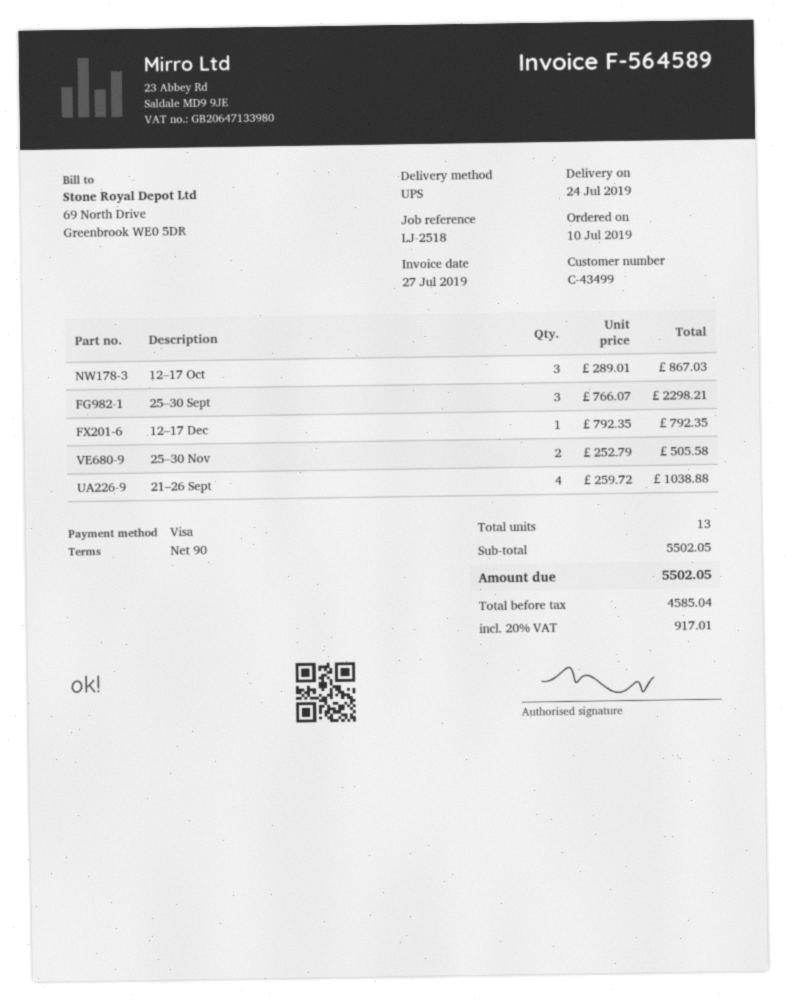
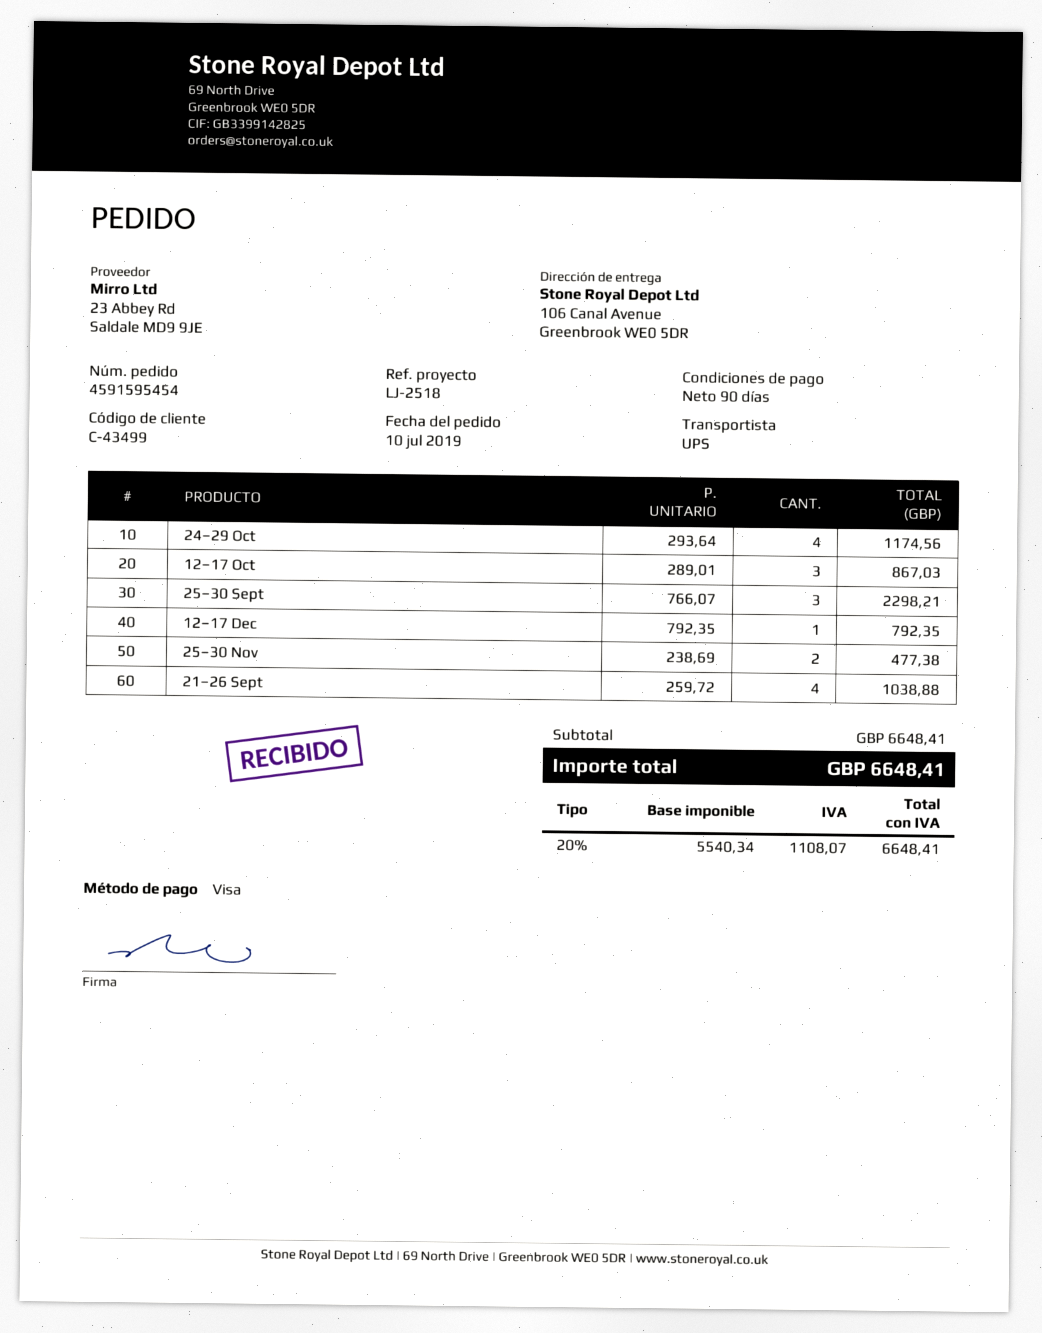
25–30 Nov: 2 x 252.79 = 505.58 -> 2 x 238.69 = 477.38
24–29 Oct: none -> 4 x 293.64 = 1174.56
subtotal: 5502.05 -> 6648.41
net: 4585.04 -> 5540.34
tax: 20% = 917.01 -> 20% = 1108.07
total: 5502.05 -> 6648.41

